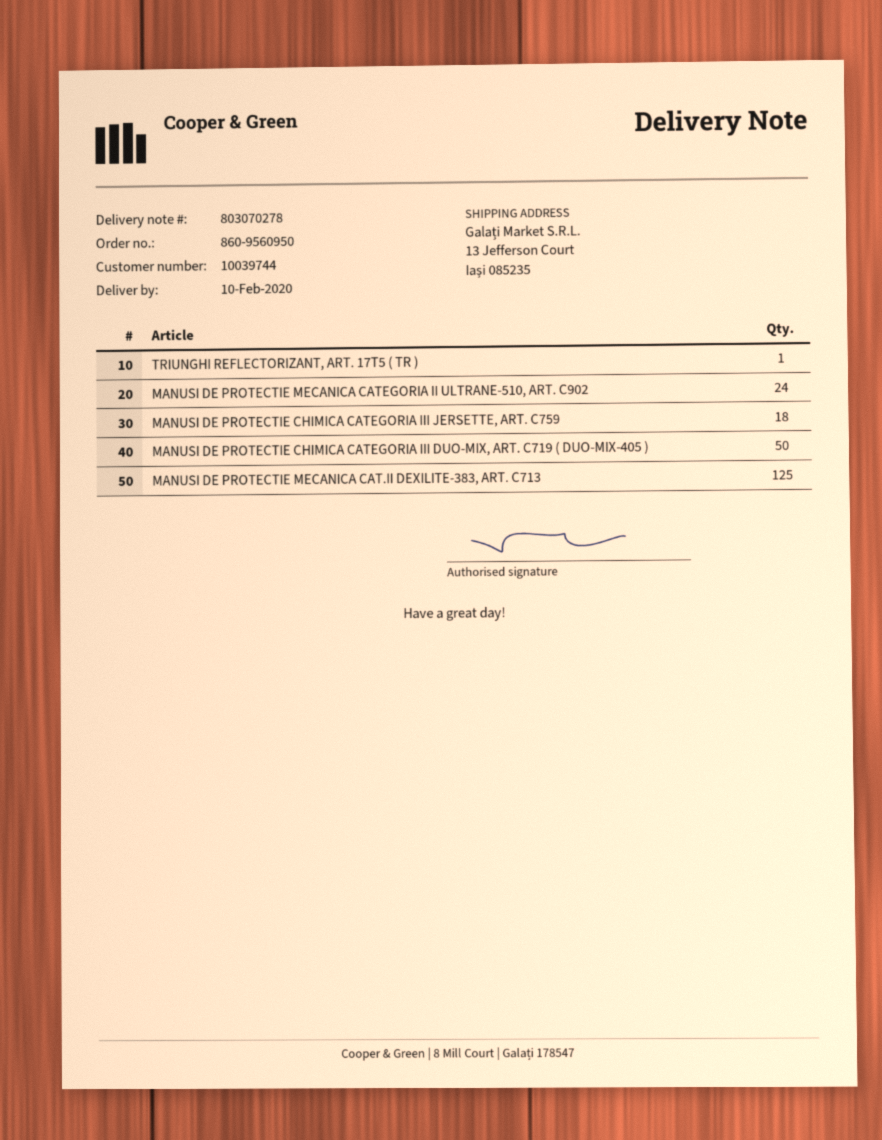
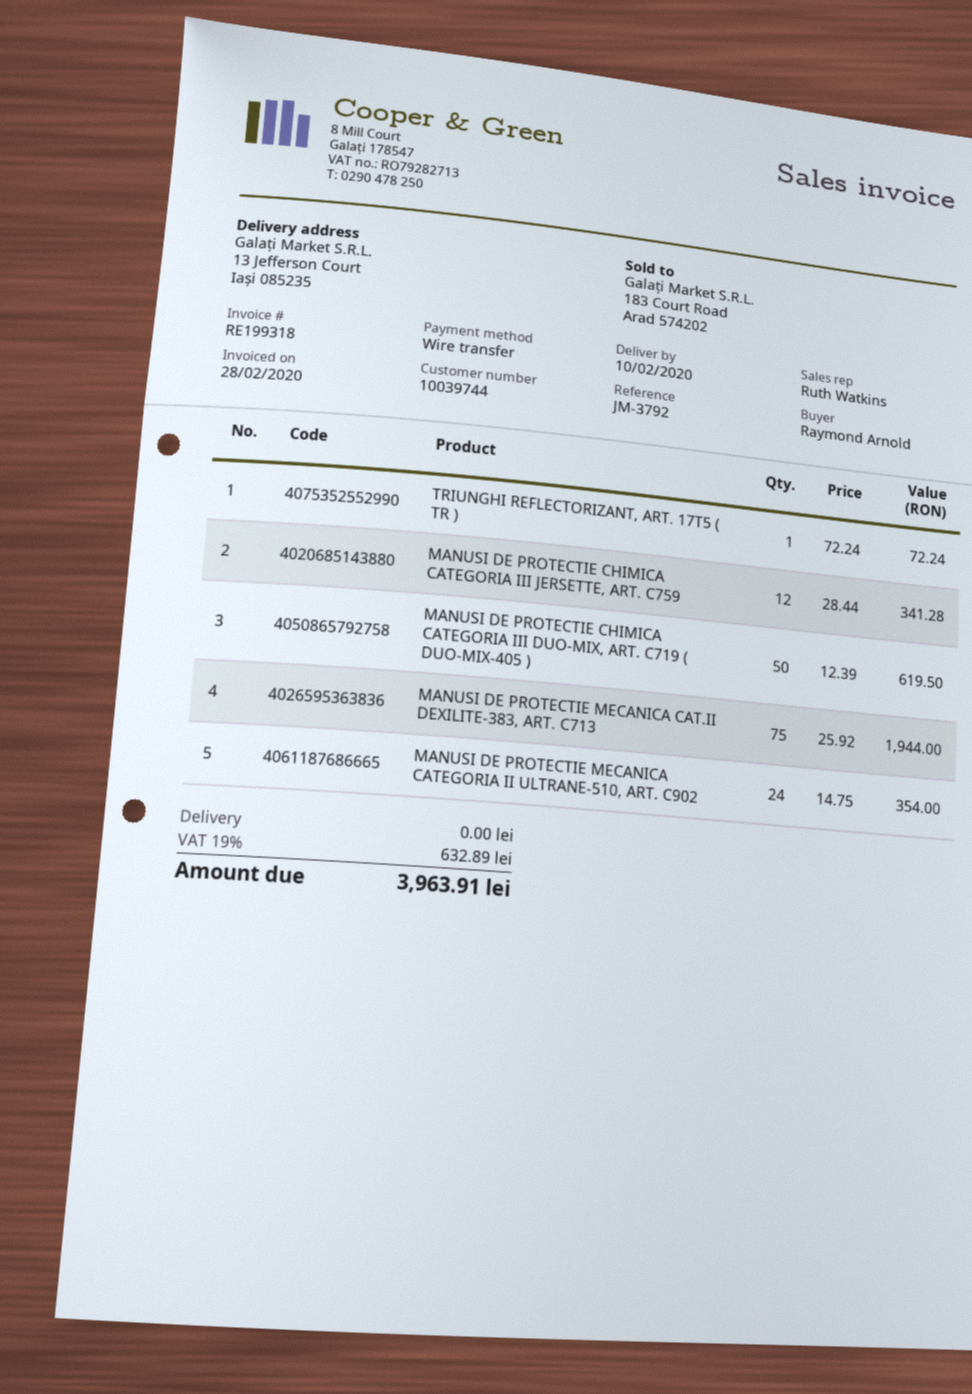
MANUSI DE PROTECTIE CHIMICA CATEGORIA III JERSETTE, ART. C759: 18 -> 12
MANUSI DE PROTECTIE MECANICA CAT.II DEXILITE-383, ART. C713: 125 -> 75

